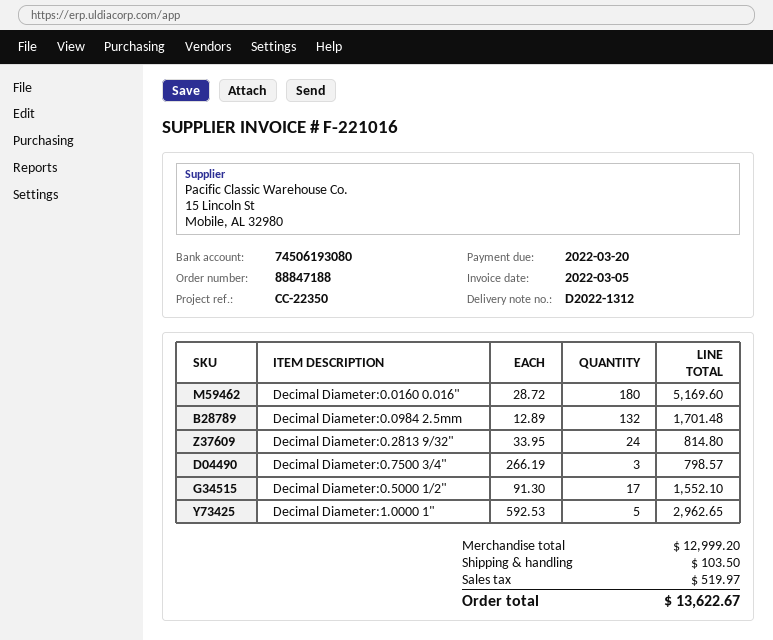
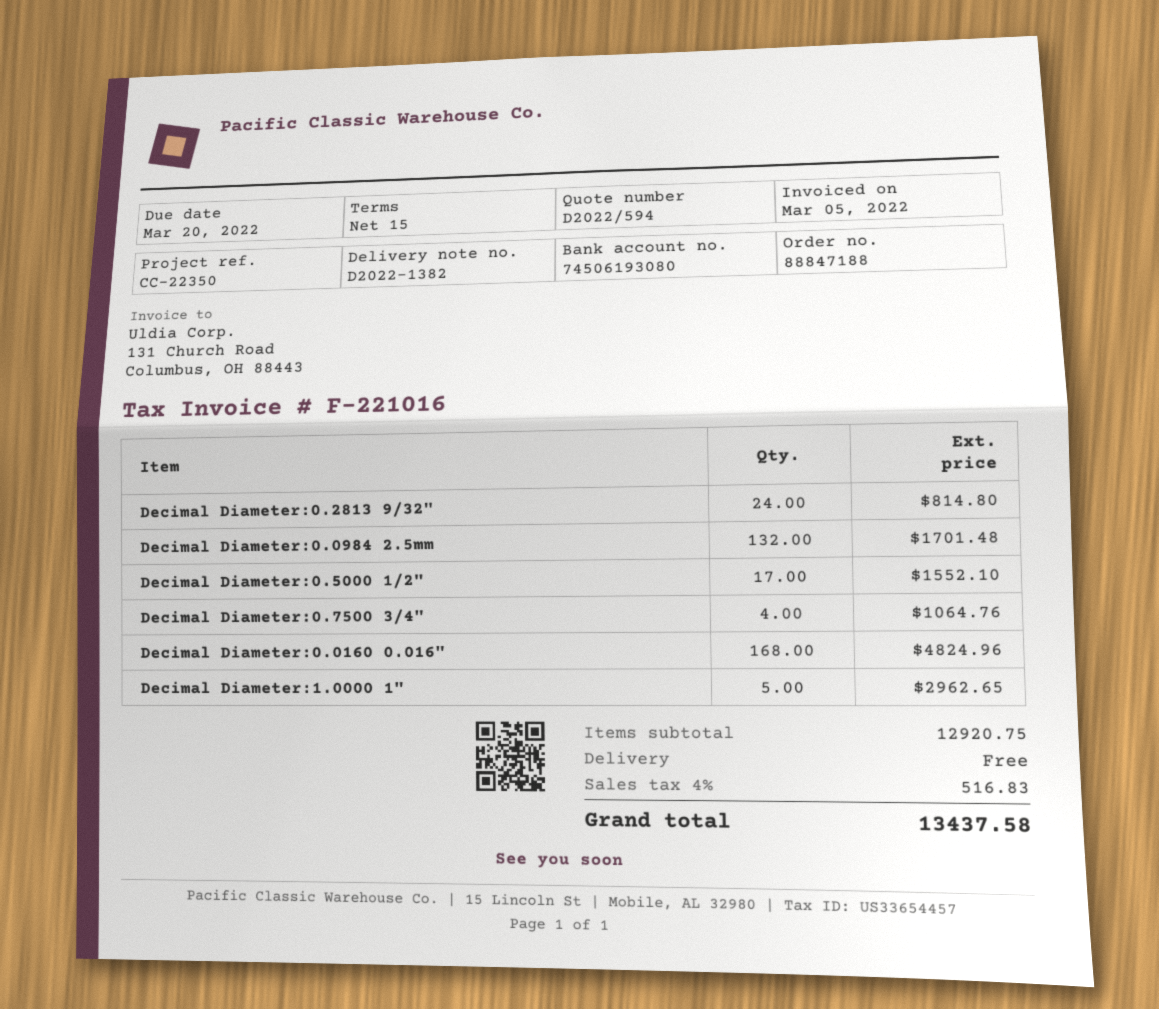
delivery note number: D2022-1312 -> D2022-1382
Decimal Diameter:0.0160 0.016": 180 for 5169.60 -> 168 for 4824.96
Decimal Diameter:0.7500 3/4": 3 for 798.57 -> 4 for 1064.76
subtotal: 12999.20 -> 12920.75
shipping: 103.50 -> 0.00
tax: 519.97 -> 516.83
total: 13622.67 -> 13437.58

